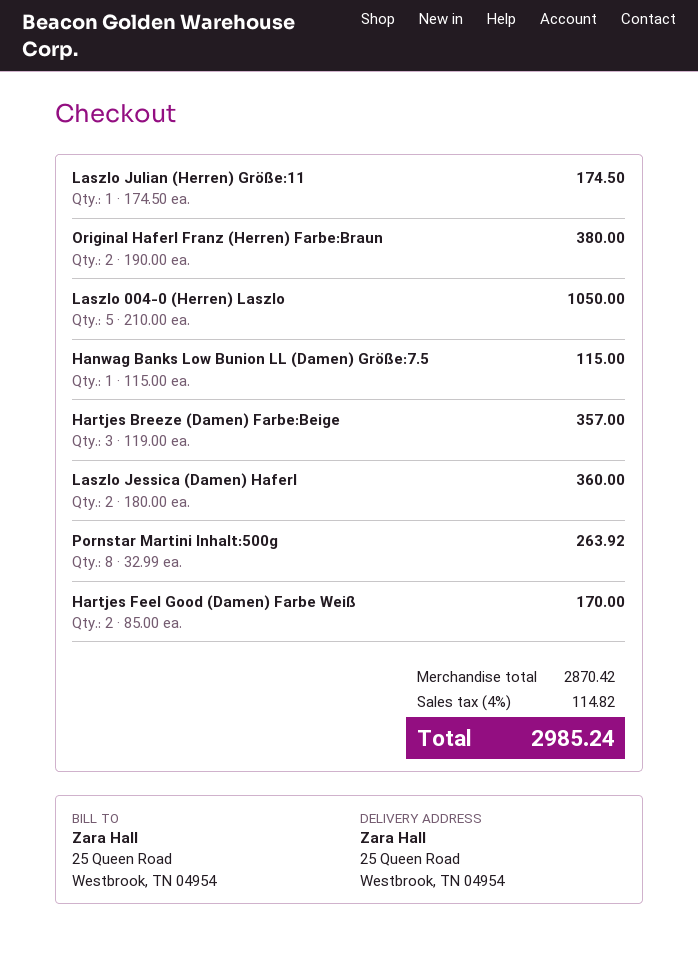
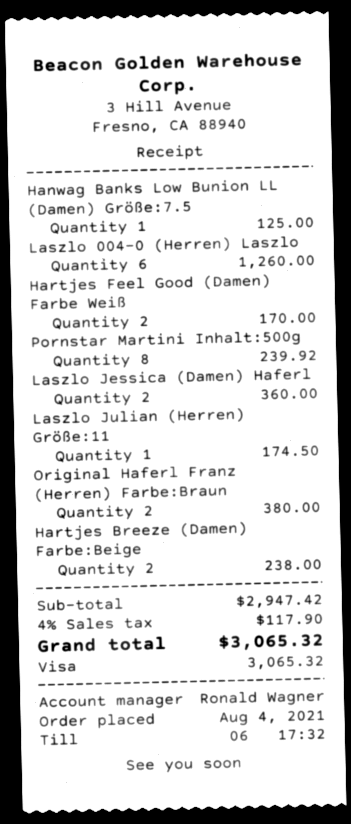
Laszlo 004-0 (Herren) Laszlo: 5 for 1050.00 -> 6 for 1260.00
Hanwag Banks Low Bunion LL (Damen) Größe:7.5: 1 for 115.00 -> 1 for 125.00
Hartjes Breeze (Damen) Farbe:Beige: 3 for 357.00 -> 2 for 238.00
Pornstar Martini Inhalt:500g: 8 for 263.92 -> 8 for 239.92
subtotal: 2870.42 -> 2947.42
tax: 4% = 114.82 -> 4% = 117.90
total: 2985.24 -> 3065.32

